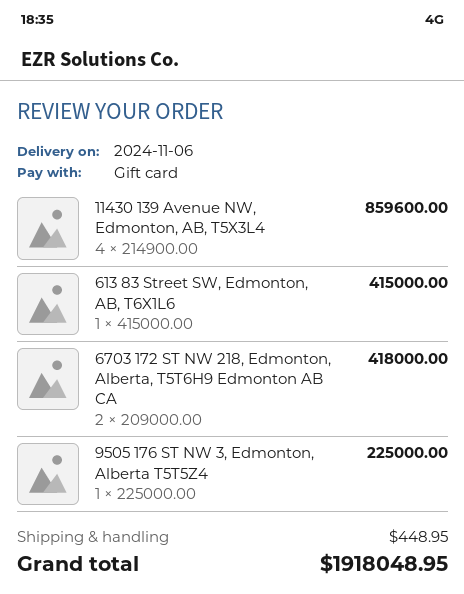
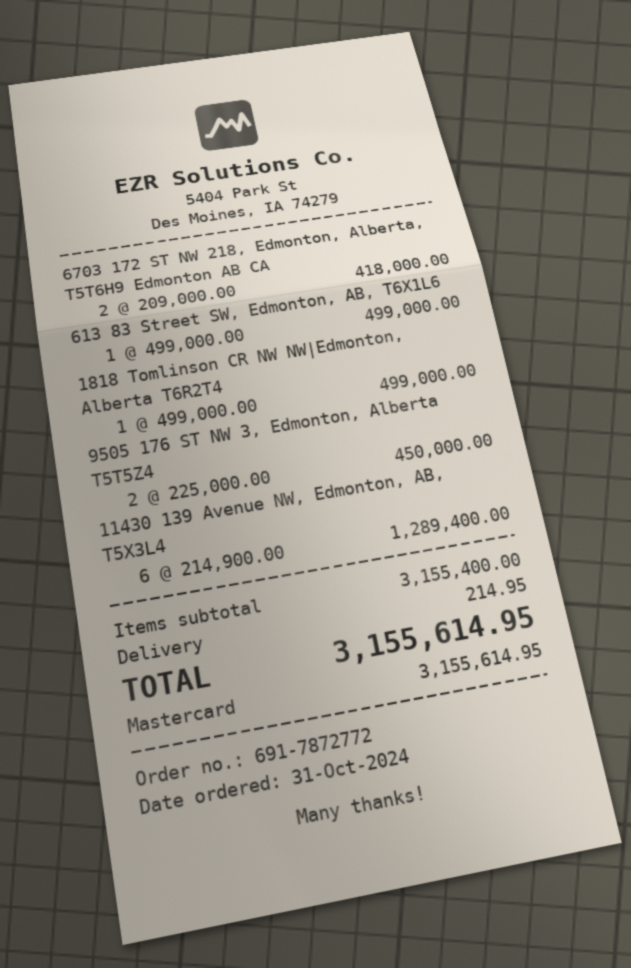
payment method: gift card -> Mastercard
11430 139 Avenue NW, Edmonton, AB, T5X3L4: 4 x 214900.00 = 859600.00 -> 6 x 214900.00 = 1289400.00
613 83 Street SW, Edmonton, AB, T6X1L6: 1 x 415000.00 = 415000.00 -> 1 x 499000.00 = 499000.00
9505 176 ST NW 3, Edmonton, Alberta T5T5Z4: 1 x 225000.00 = 225000.00 -> 2 x 225000.00 = 450000.00
1818 Tomlinson CR NW NW|Edmonton, Alberta T6R2T4: none -> 1 x 499000.00 = 499000.00
shipping: 448.95 -> 214.95
total: 1918048.95 -> 3155614.95

